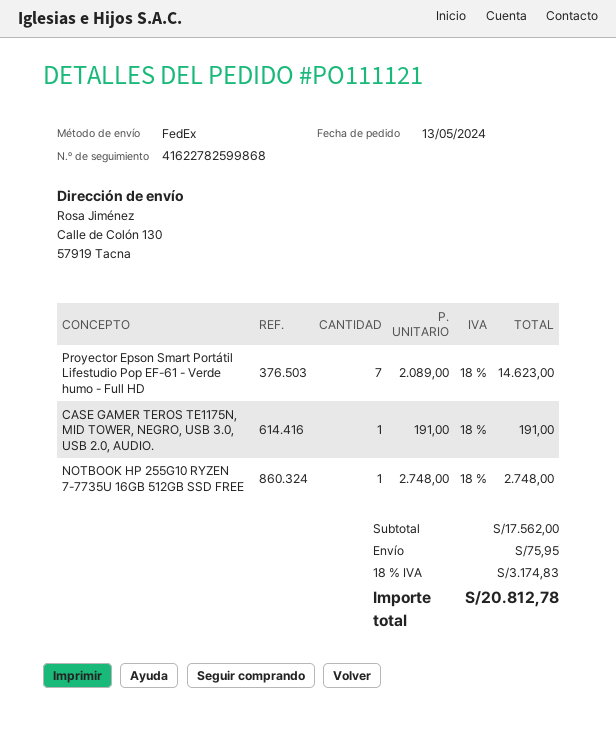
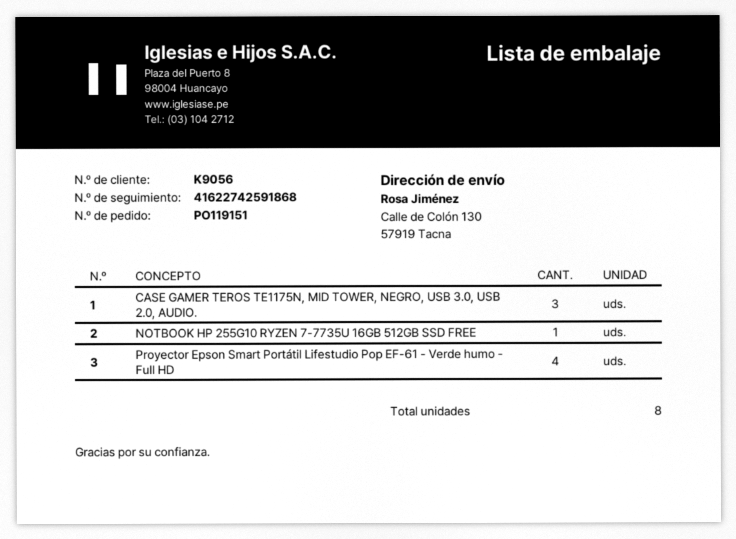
order number: PO111121 -> PO119151
tracking number: 41622782599868 -> 41622742591868
Proyector Epson Smart Portátil Lifestudio Pop EF-61 - Verde humo - Full HD: 7 -> 4
CASE GAMER TEROS TE1175N, MID TOWER, NEGRO, USB 3.0, USB 2.0, AUDIO.: 1 -> 3

